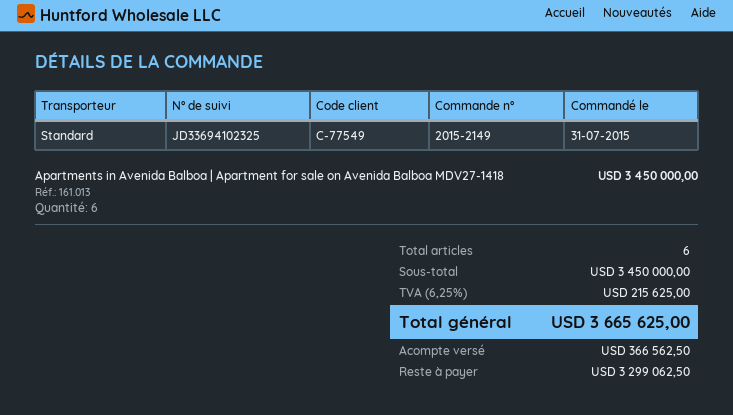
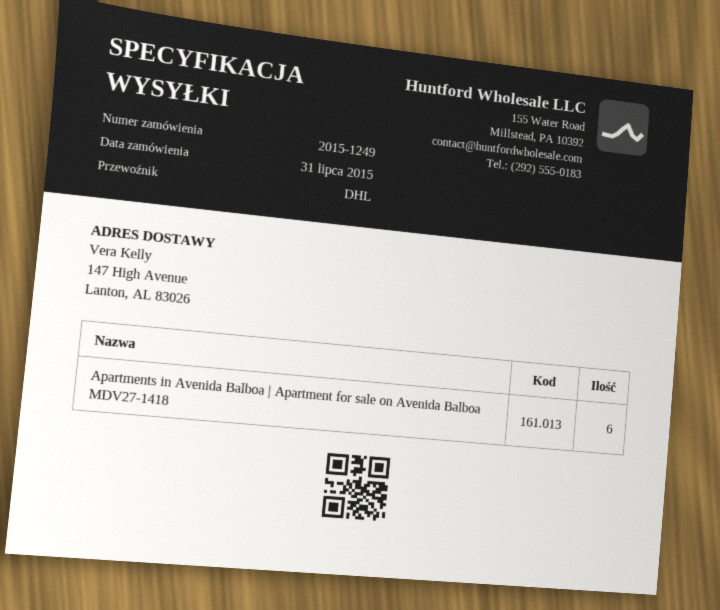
order number: 2015-2149 -> 2015-1249
shipping method: standard -> DHL

